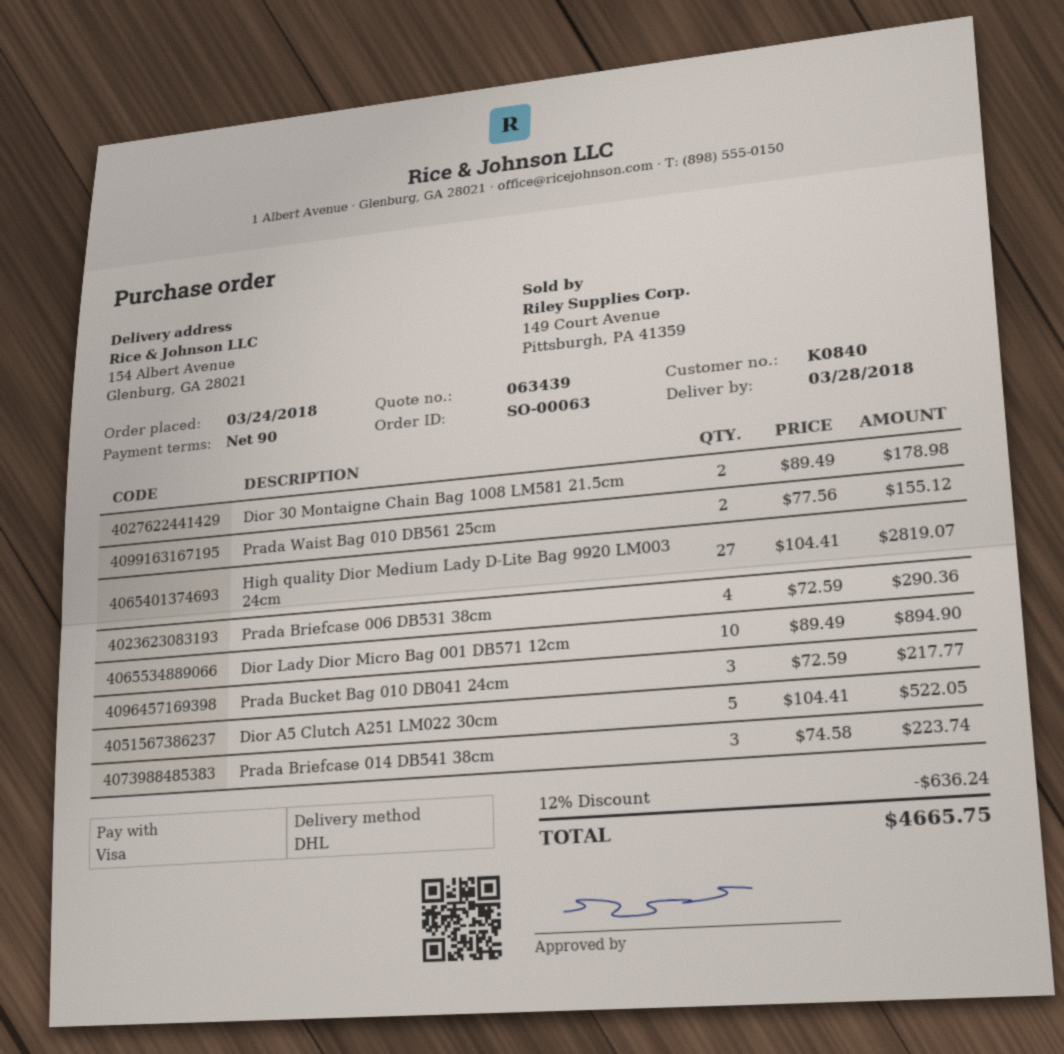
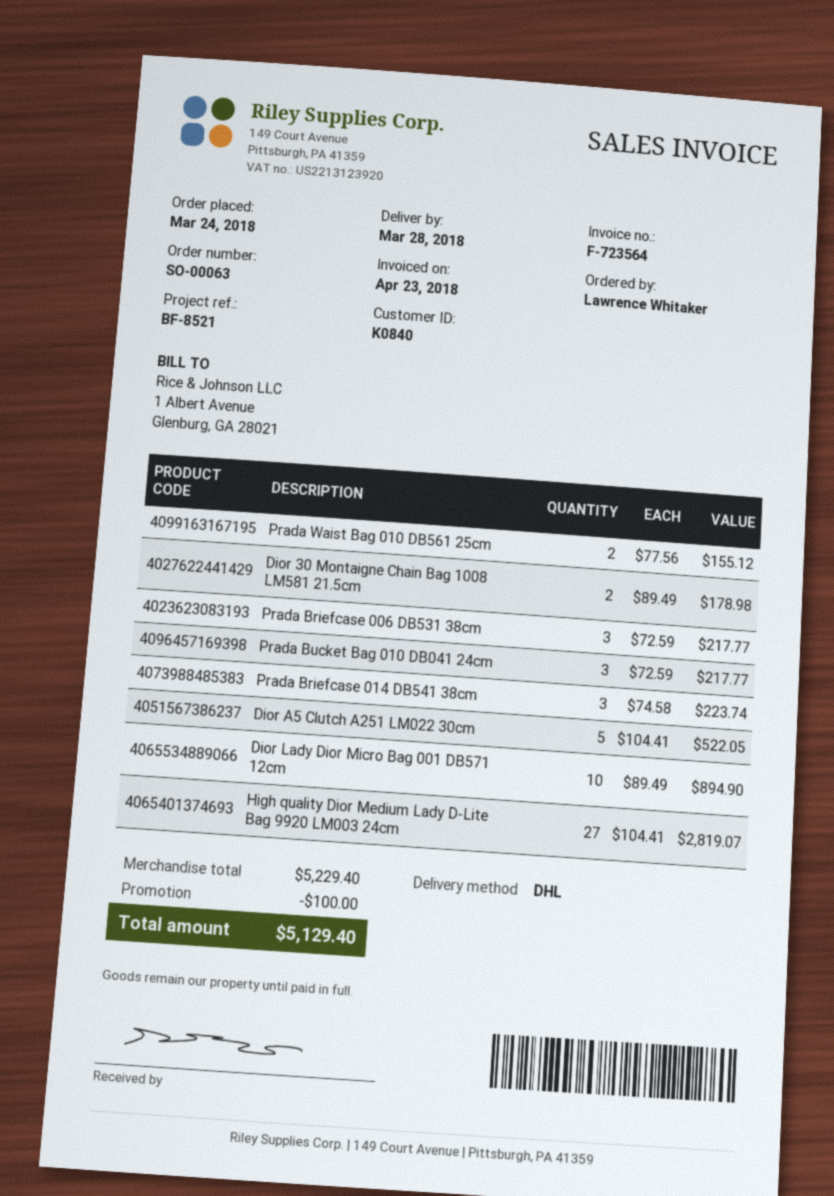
Prada Briefcase 006 DB531 38cm: 4 x 72.59 = 290.36 -> 3 x 72.59 = 217.77
discount: 636.24 -> 100.00
total: 4665.75 -> 5129.40

